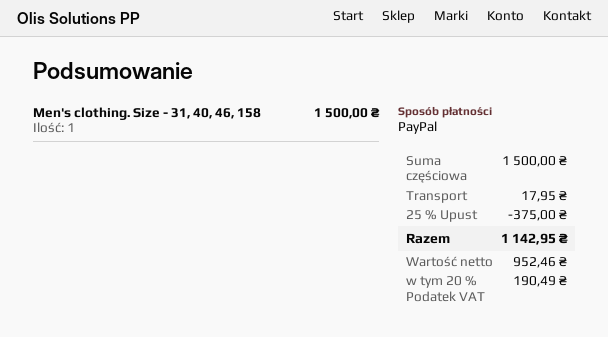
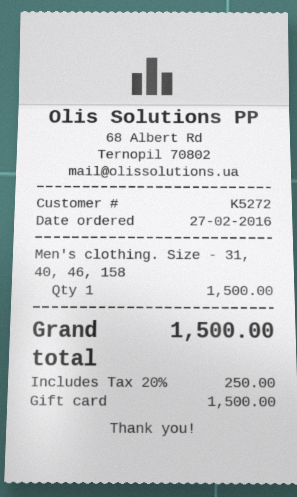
payment method: PayPal -> gift card
discount: 25% = 375.00 -> none
shipping: 17.95 -> none
tax: 20% = 190.49 -> 20% = 250.00
total: 1142.95 -> 1500.00

